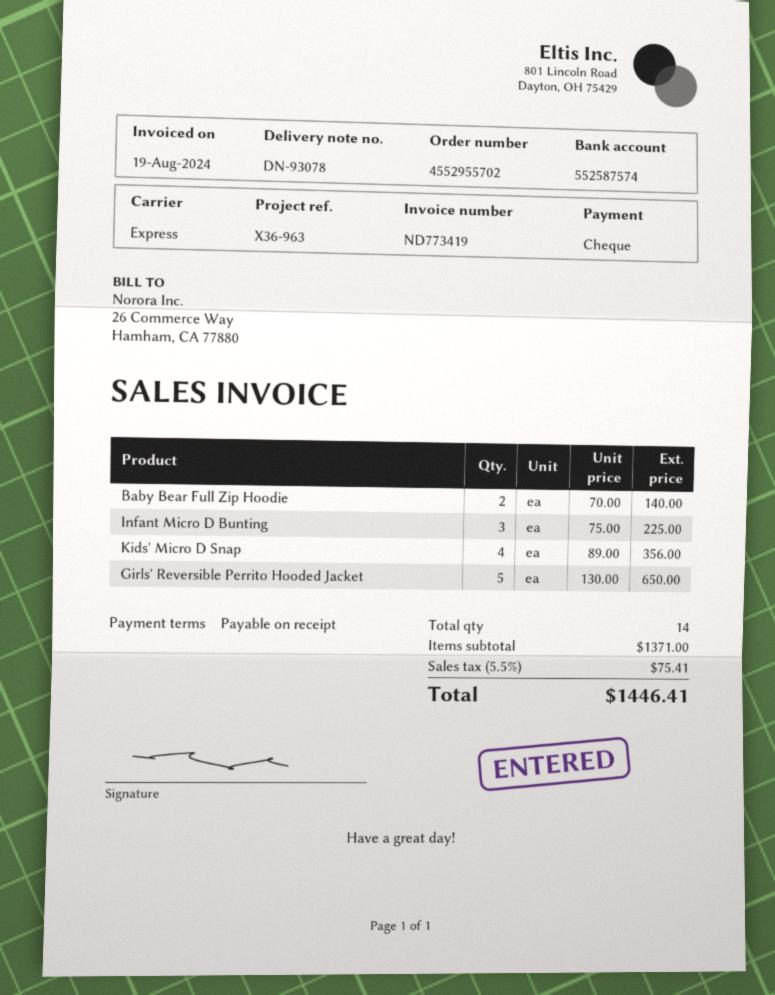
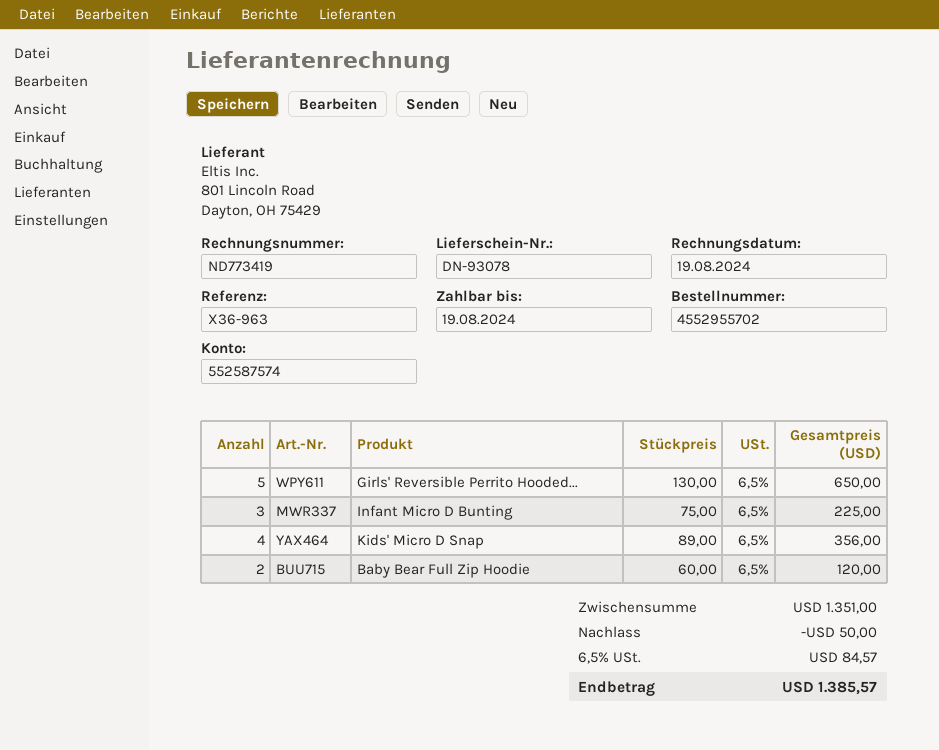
Baby Bear Full Zip Hoodie: 2 x 70.00 = 140.00 -> 2 x 60.00 = 120.00
subtotal: 1371.00 -> 1351.00
discount: none -> 50.00
tax: 5.5% = 75.41 -> 6.5% = 84.57
total: 1446.41 -> 1385.57

